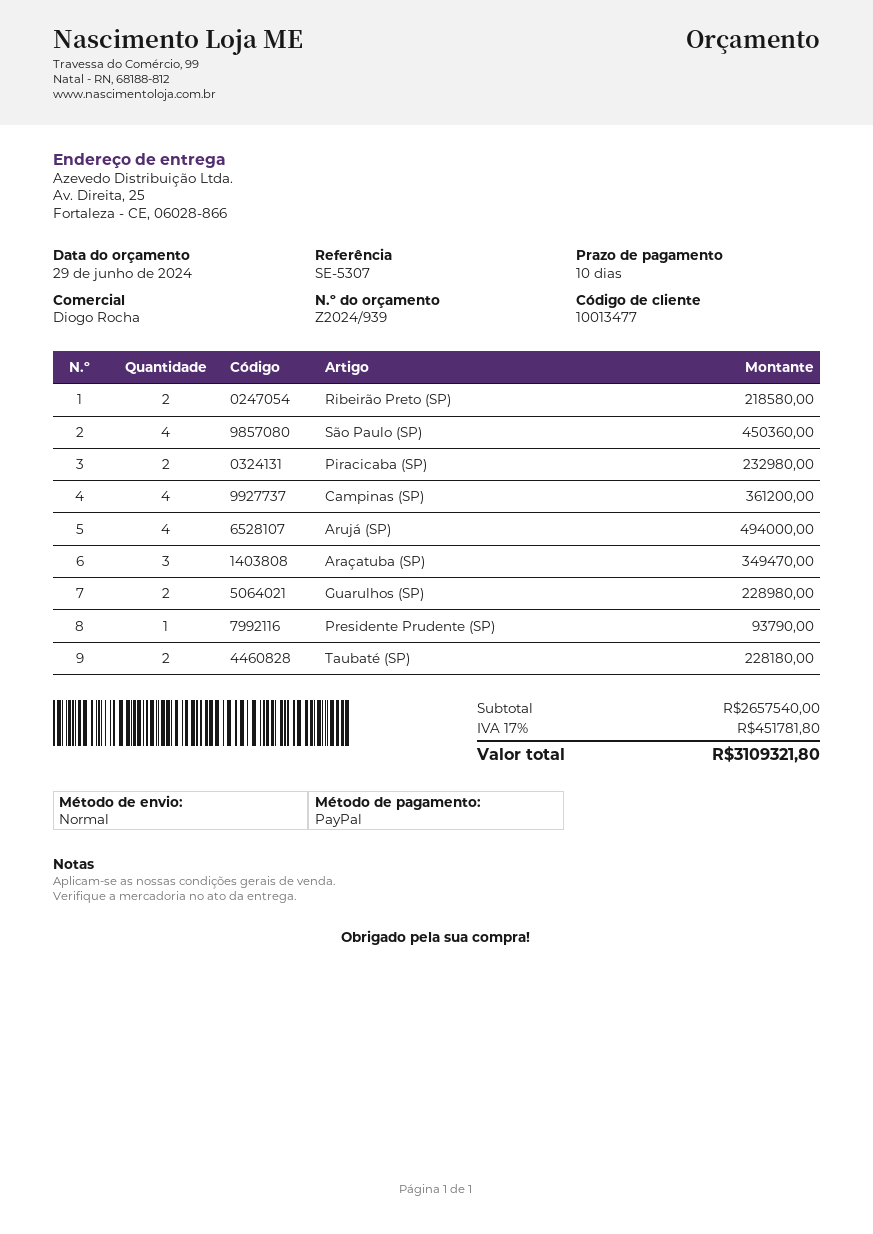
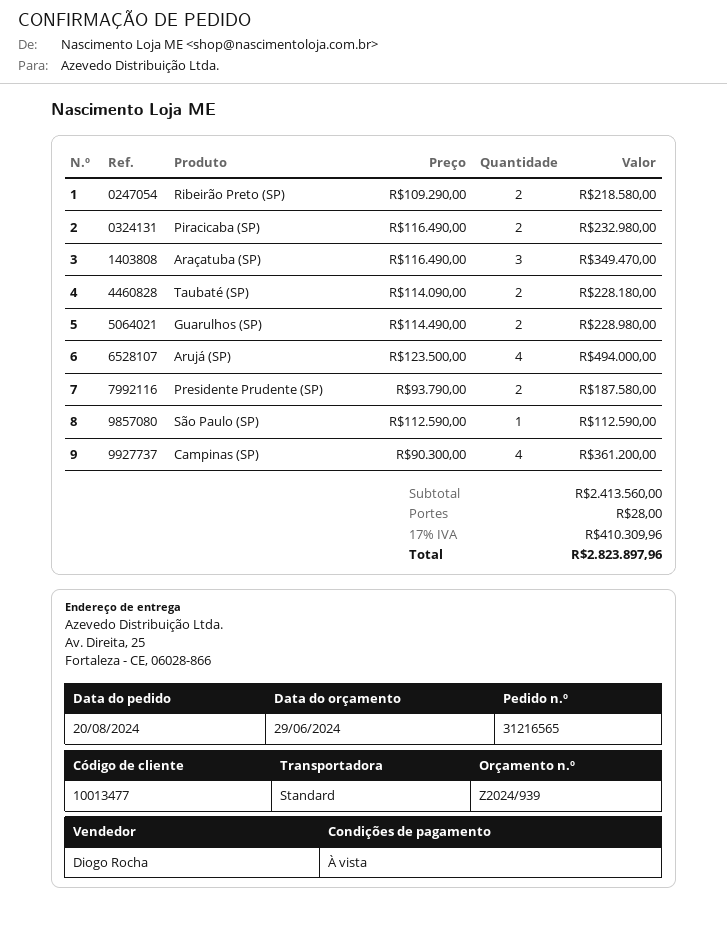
payment terms: 10 days -> on receipt
São Paulo (SP): 4 for 450360.00 -> 1 for 112590.00
Presidente Prudente (SP): 1 for 93790.00 -> 2 for 187580.00
subtotal: 2657540.00 -> 2413560.00
shipping: none -> 28.00
tax: 17% = 451781.80 -> 17% = 410309.96
total: 3109321.80 -> 2823897.96

